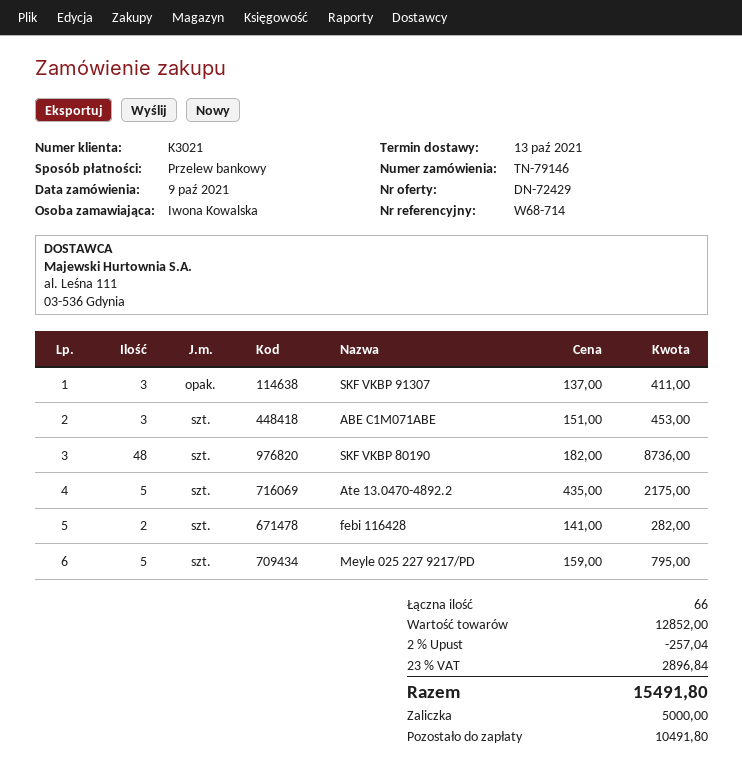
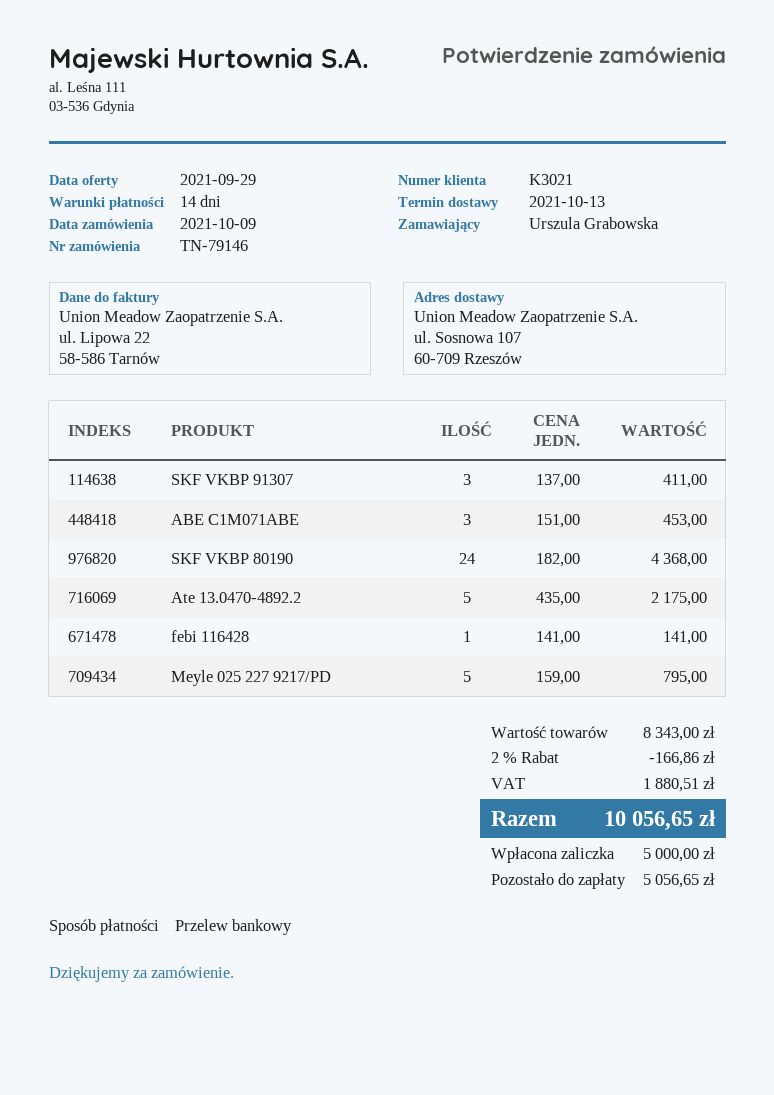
ordered by: Iwona Kowalska -> Urszula Grabowska
SKF VKBP 80190: 48 x 182.00 = 8736.00 -> 24 x 182.00 = 4368.00
febi 116428: 2 x 141.00 = 282.00 -> 1 x 141.00 = 141.00
subtotal: 12852.00 -> 8343.00
discount: 2% = 257.04 -> 2% = 166.86
tax: 2896.84 -> 1880.51
total: 15491.80 -> 10056.65
balance: 10491.80 -> 5056.65

